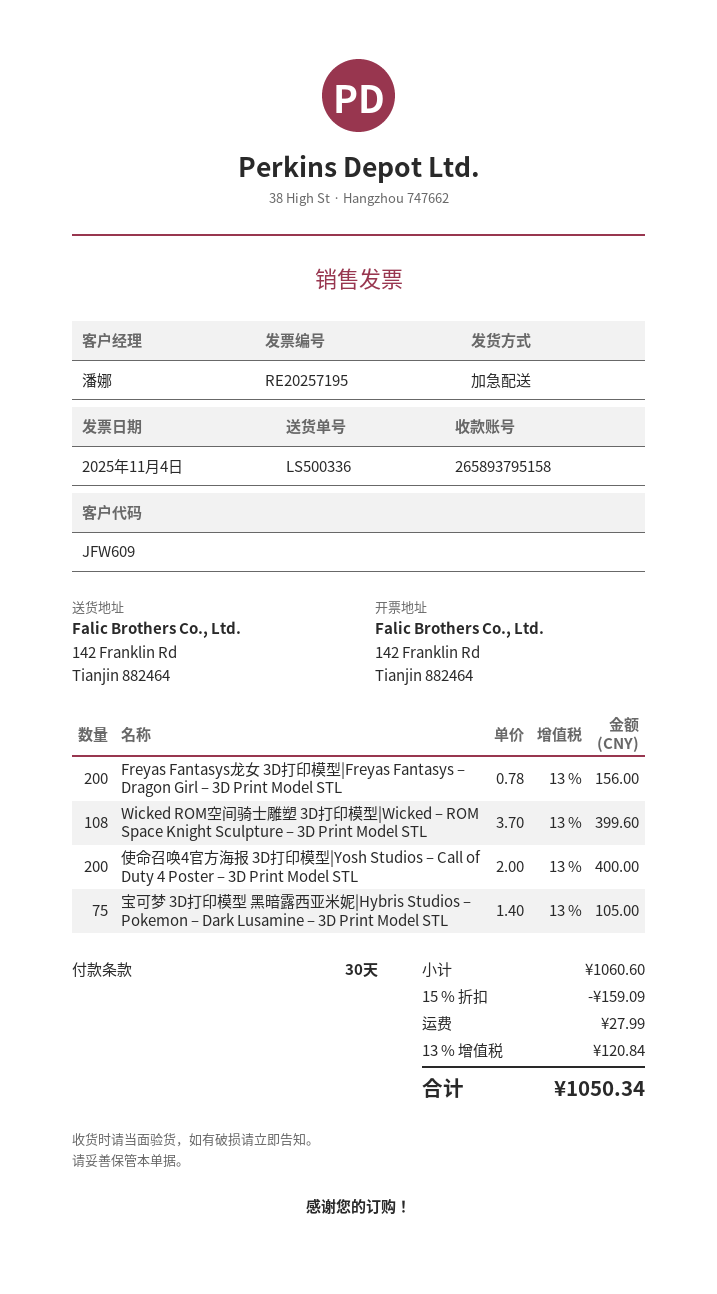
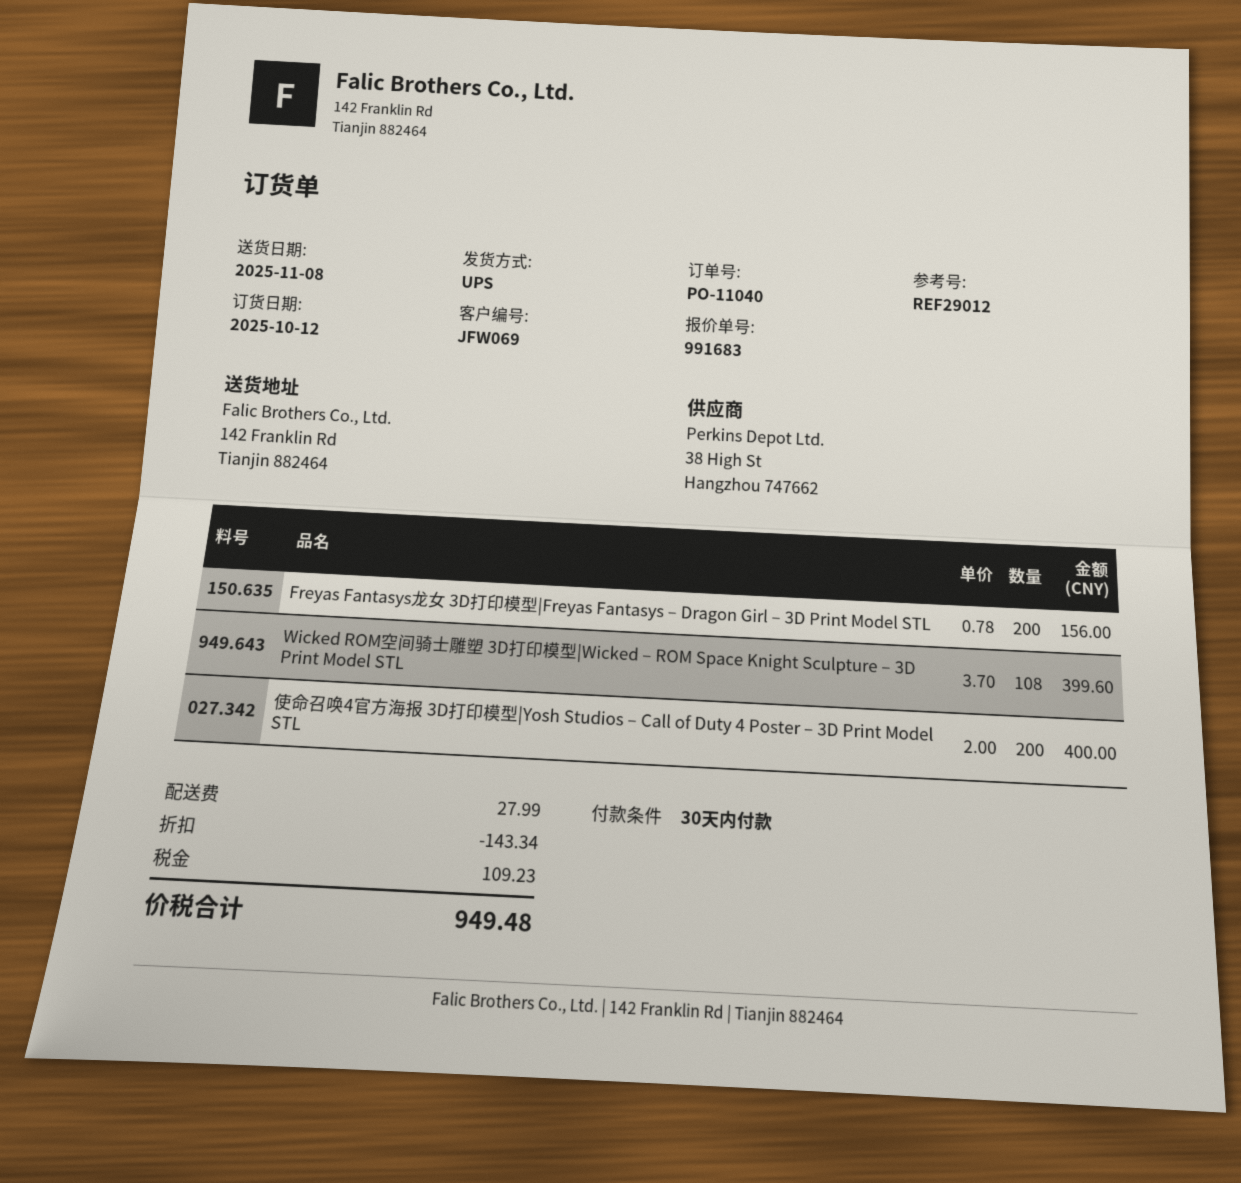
customer number: JFW609 -> JFW069
shipping method: express -> UPS
宝可梦 3D打印模型 黑暗露西亚米妮|Hybris Studios – Pokemon – Dark Lusamine – 3D Print Model STL: 75 x 1.40 = 105.00 -> none
discount: 159.09 -> 143.34
tax: 120.84 -> 109.23
total: 1050.34 -> 949.48

